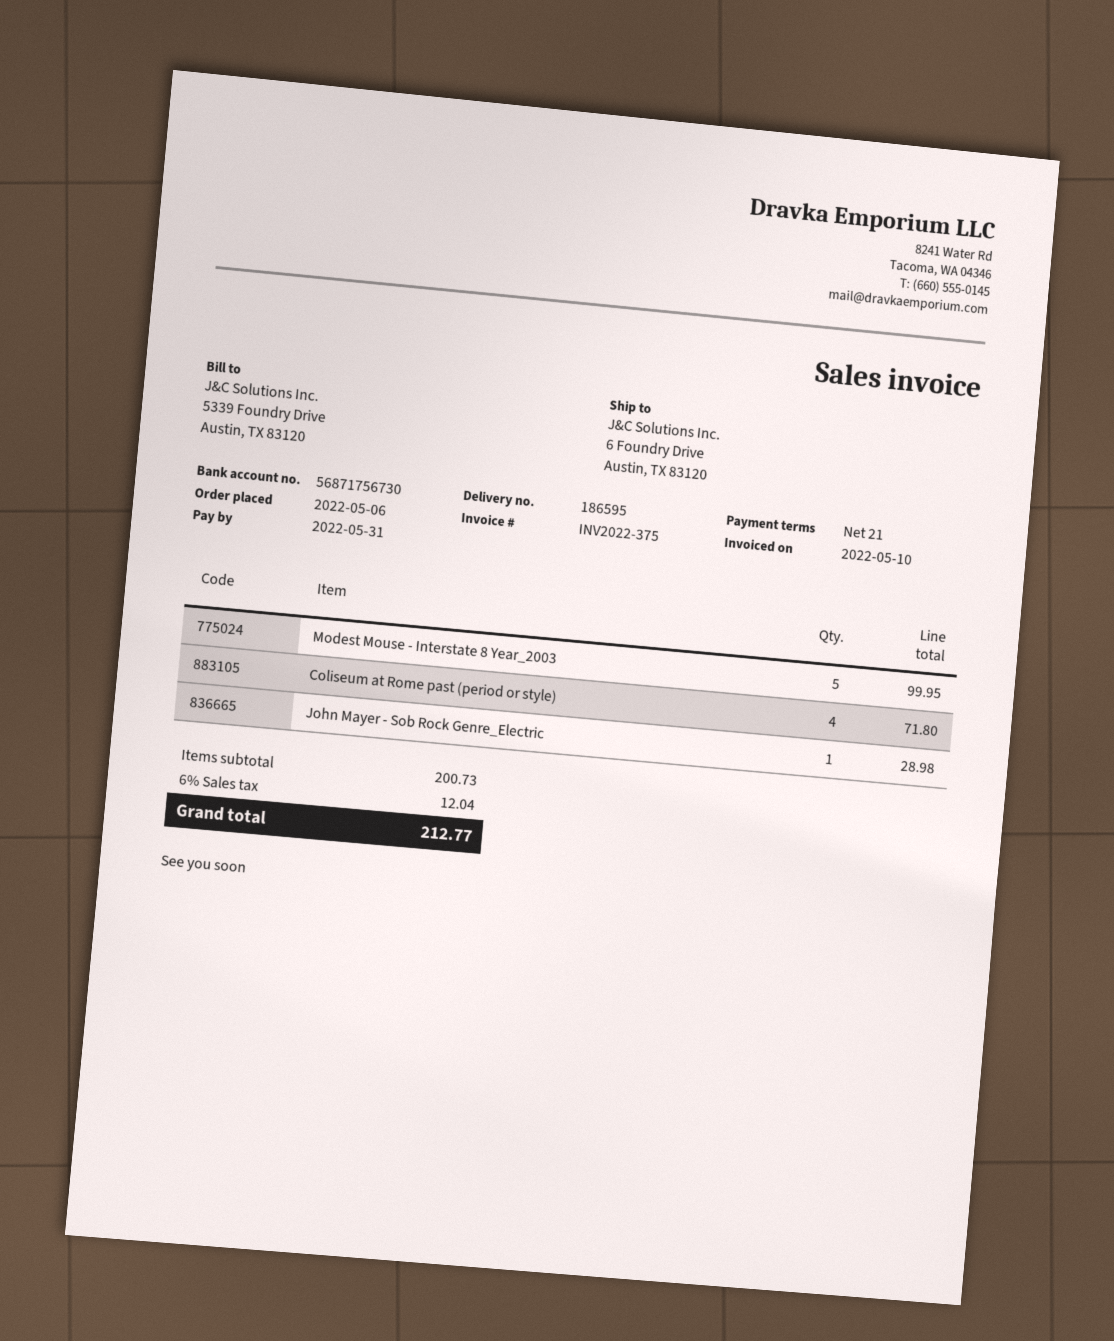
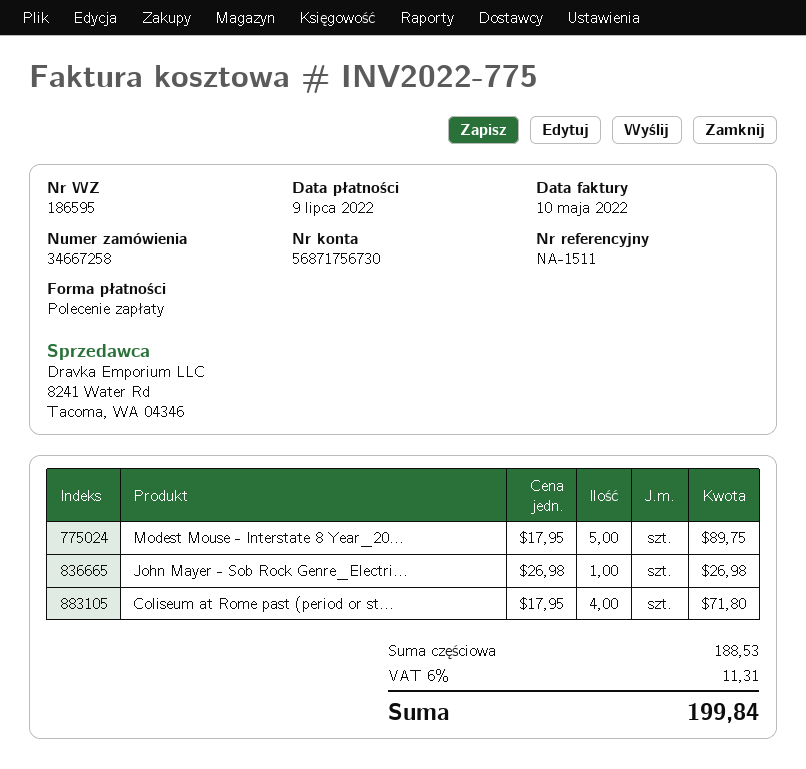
invoice number: INV2022-375 -> INV2022-775
due date: 2022-05-31 -> 2022-07-09
Modest Mouse - Interstate 8 Year_2003: 5 for 99.95 -> 5 for 89.75
John Mayer - Sob Rock Genre_Electric: 1 for 28.98 -> 1 for 26.98
subtotal: 200.73 -> 188.53
tax: 6% = 12.04 -> 6% = 11.31
total: 212.77 -> 199.84

